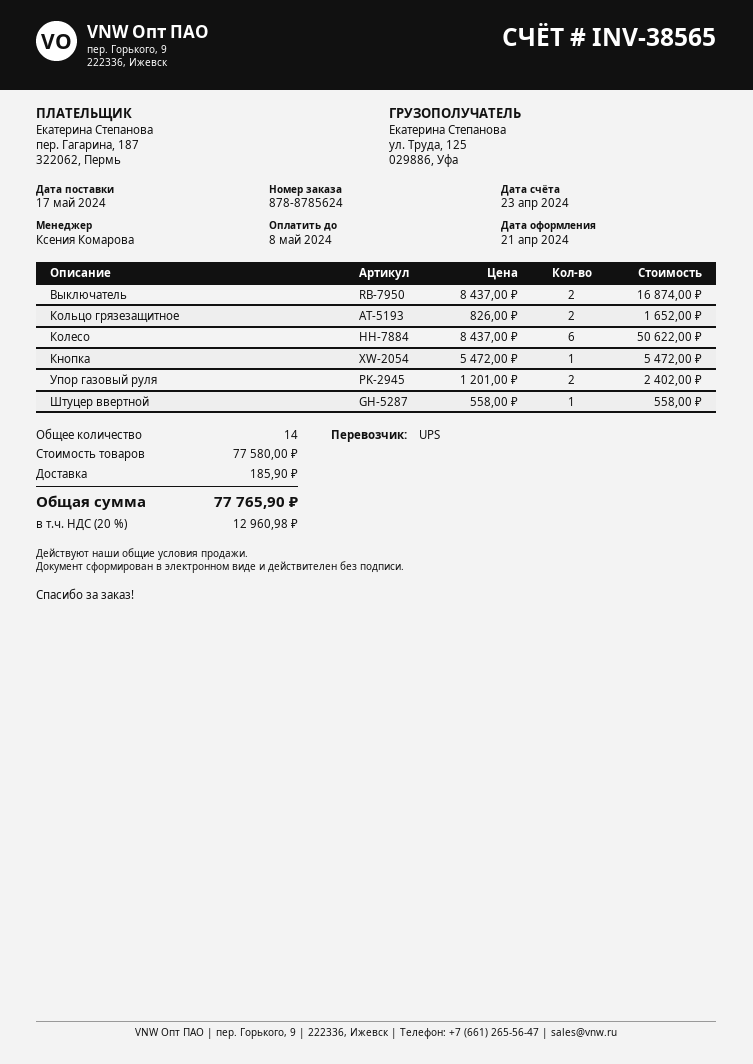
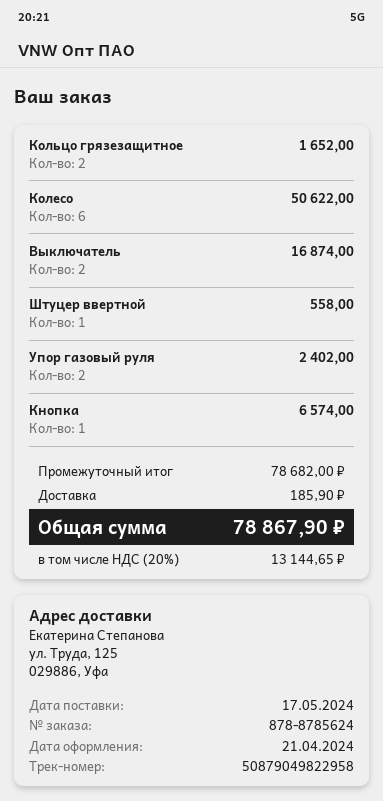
Кнопка: 1 for 5472.00 -> 1 for 6574.00
subtotal: 77580.00 -> 78682.00
tax: 20% = 12960.98 -> 20% = 13144.65
total: 77765.90 -> 78867.90

